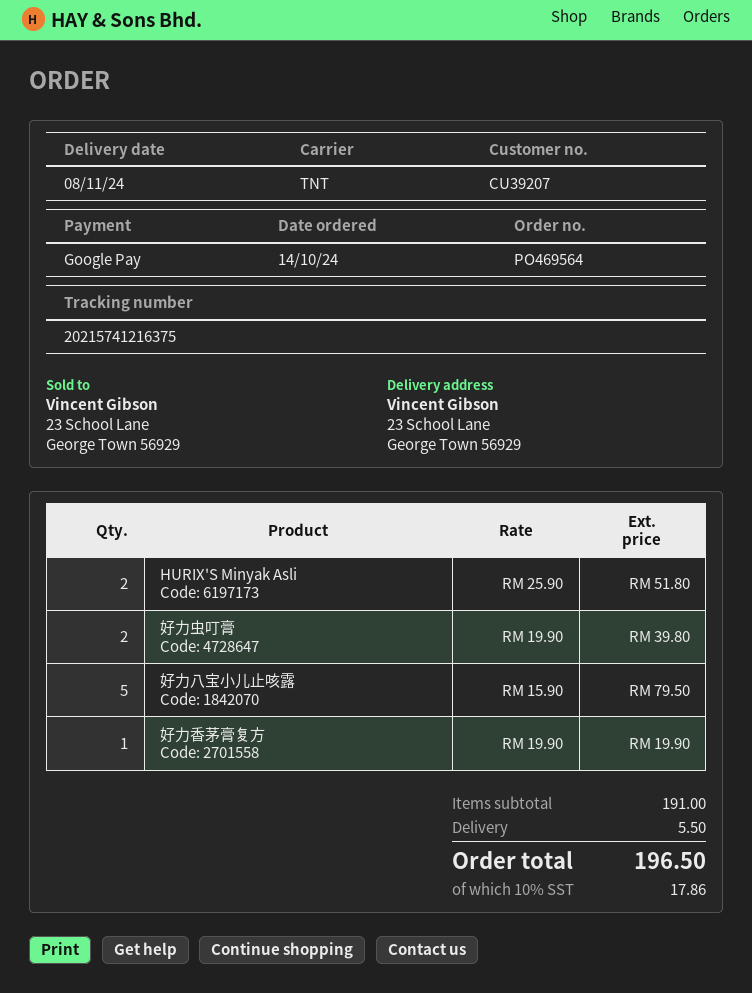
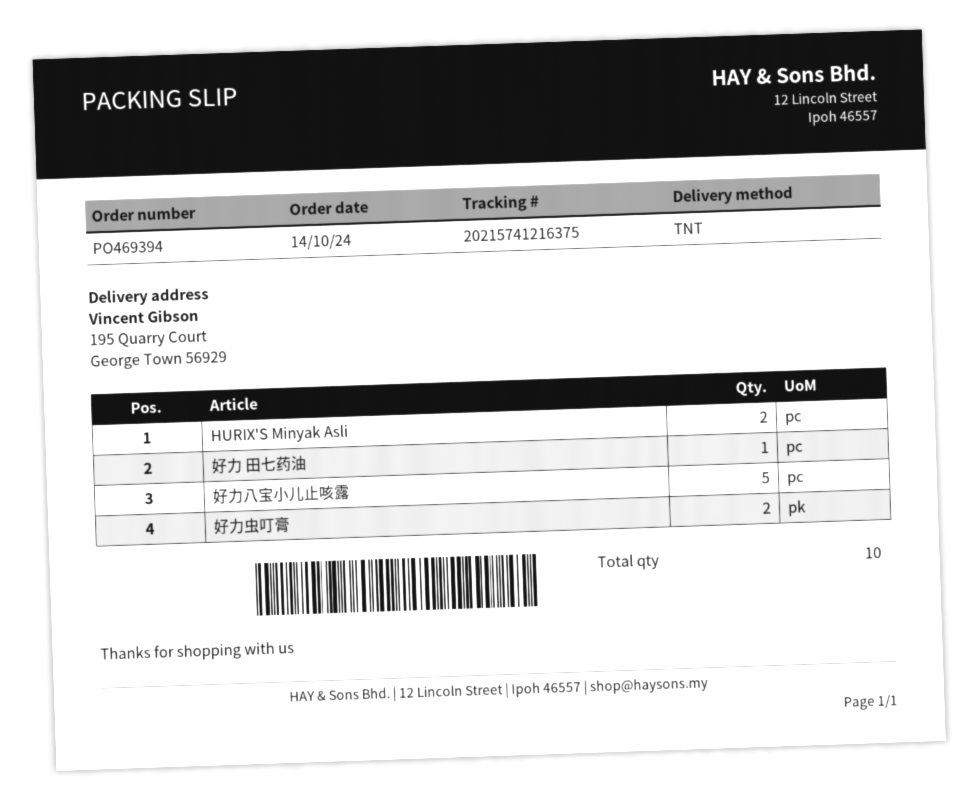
order number: PO469564 -> PO469394
ship to: 23 School Lane, George Town 56929 -> 195 Quarry Court, George Town 56929
好力香茅膏复方: 1 -> none
好力 田七药油: none -> 1

